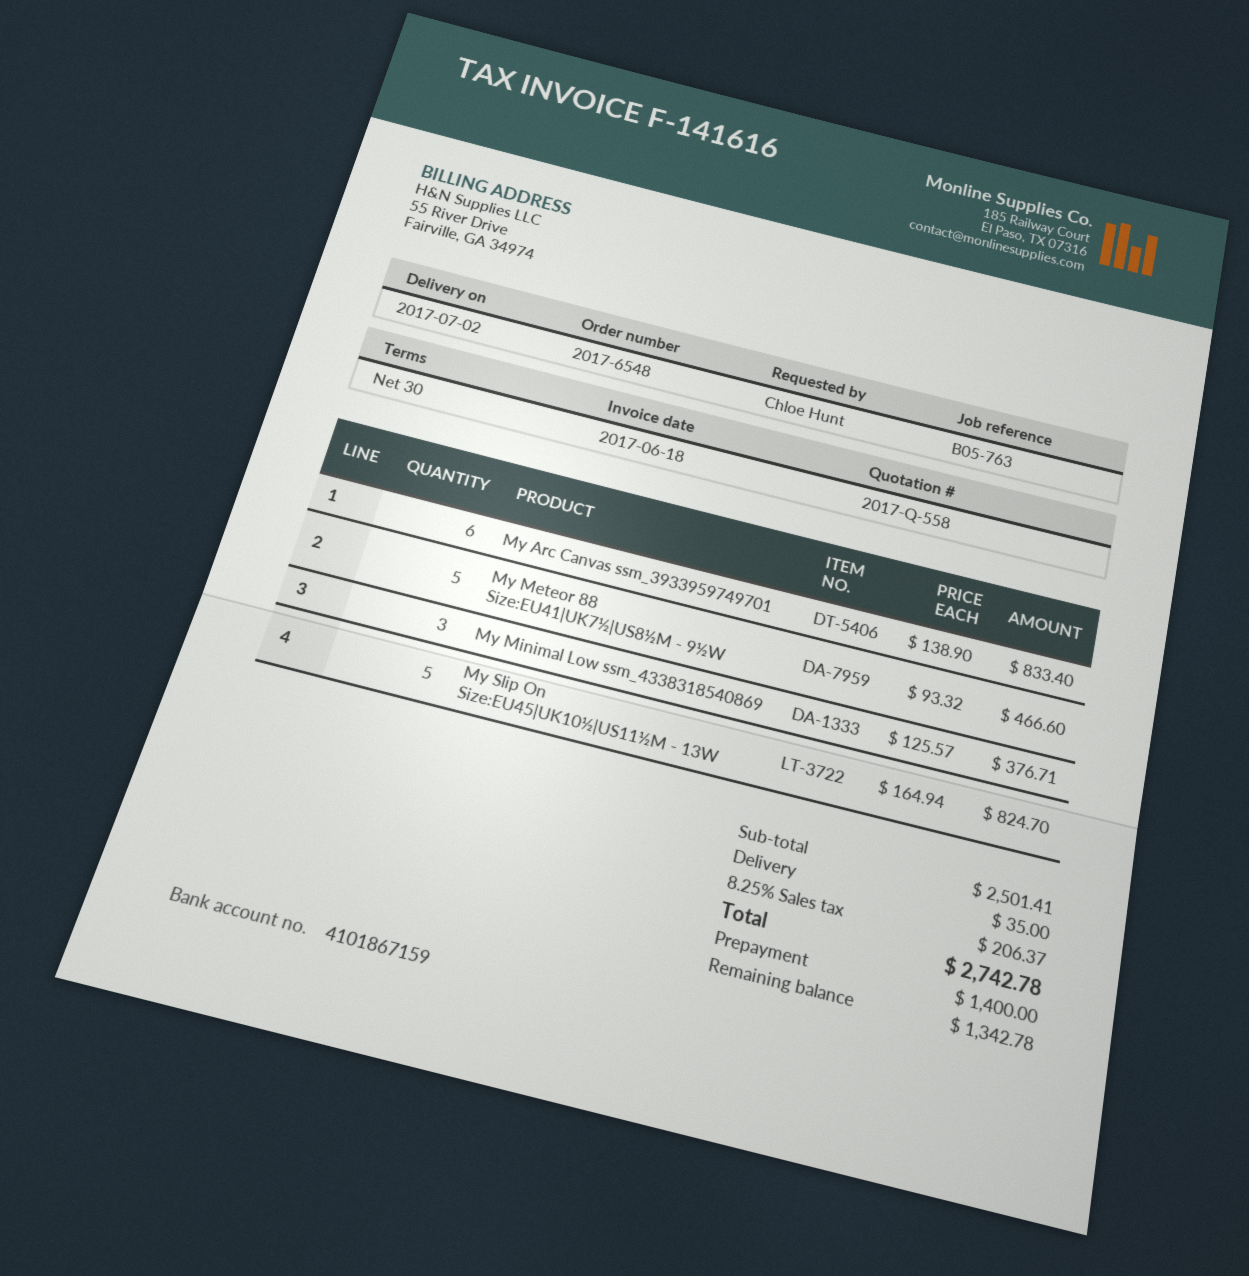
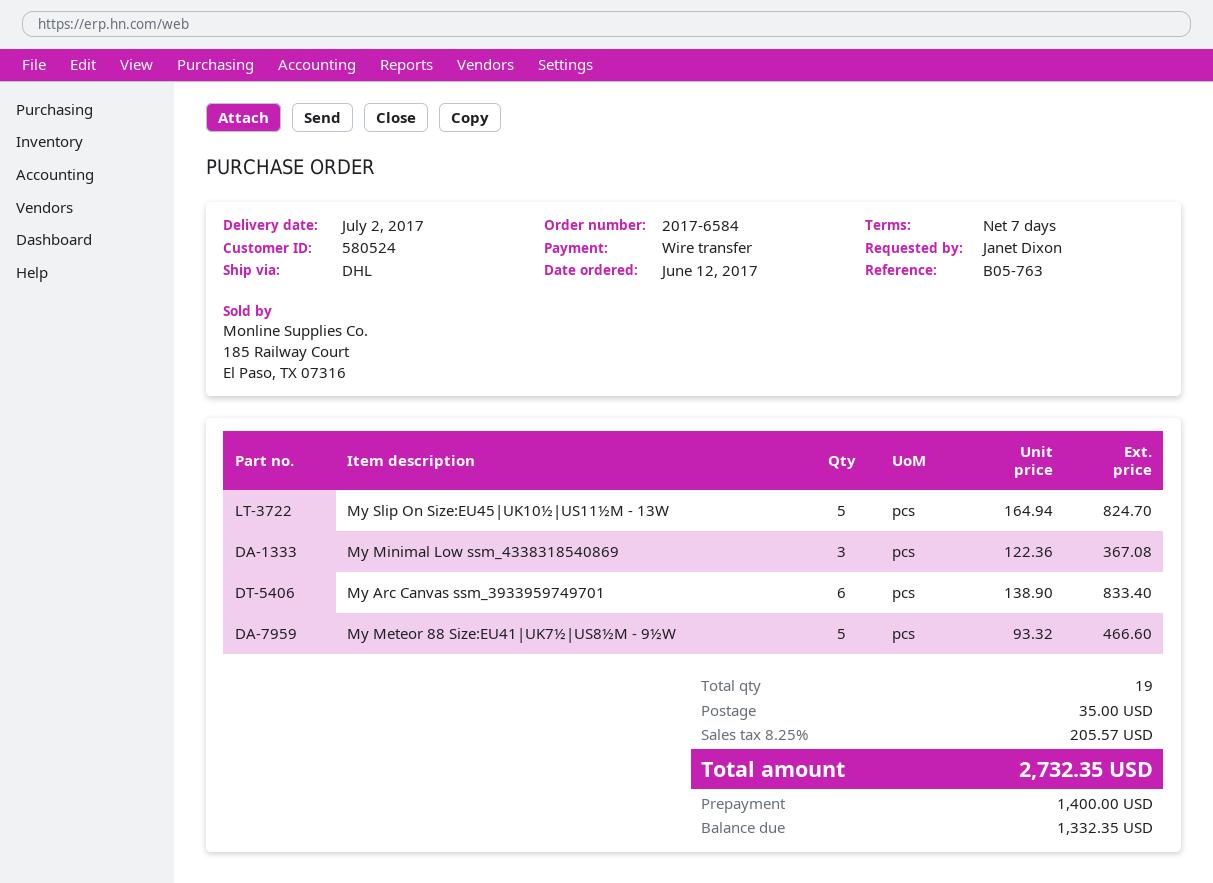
order number: 2017-6548 -> 2017-6584
payment terms: 30 days -> 7 days
ordered by: Chloe Hunt -> Janet Dixon
My Minimal Low ssm_4338318540869: 3 x 125.57 = 376.71 -> 3 x 122.36 = 367.08
tax: 8.25% = 206.37 -> 8.25% = 205.57
total: 2742.78 -> 2732.35
balance: 1342.78 -> 1332.35

